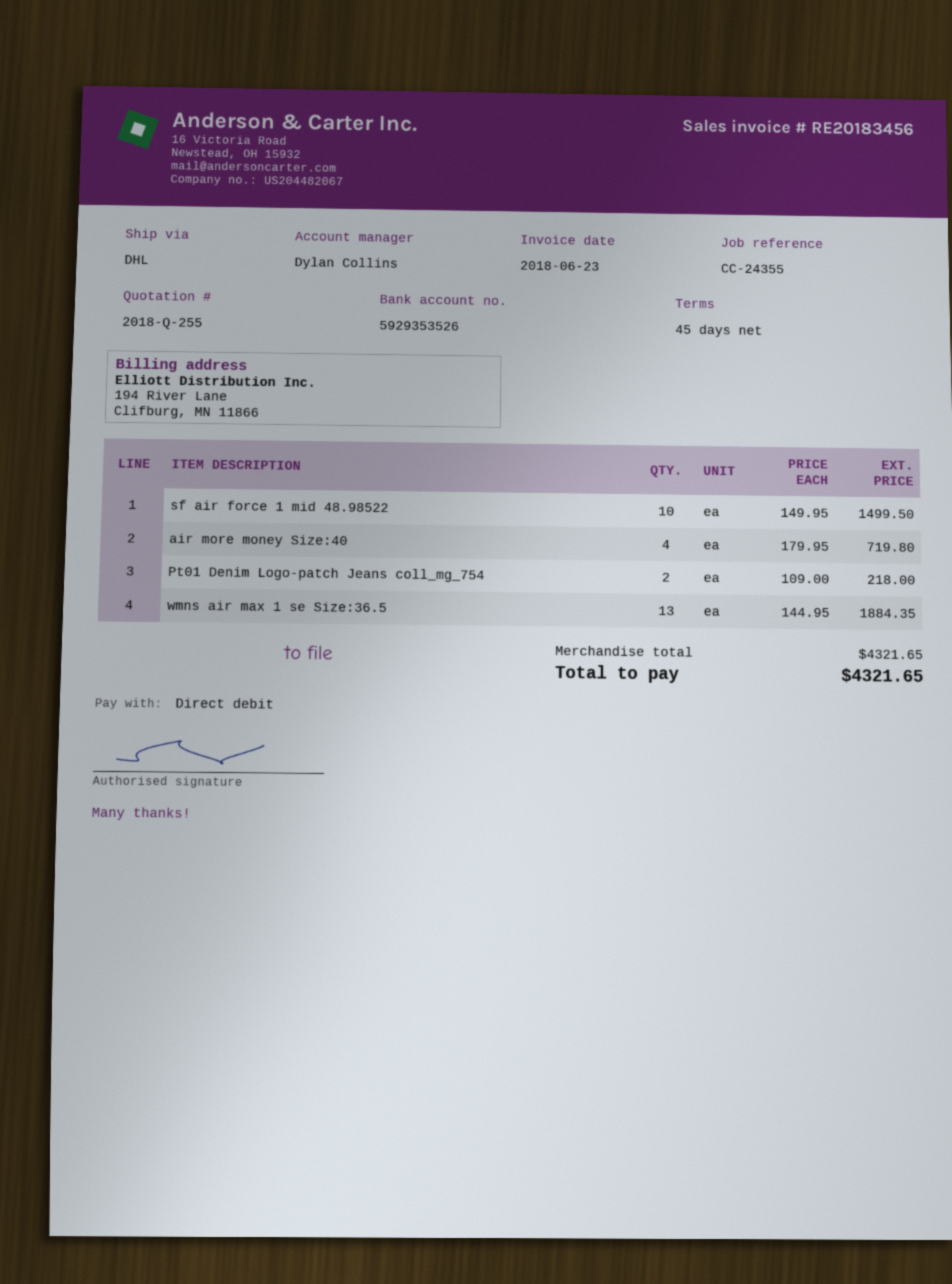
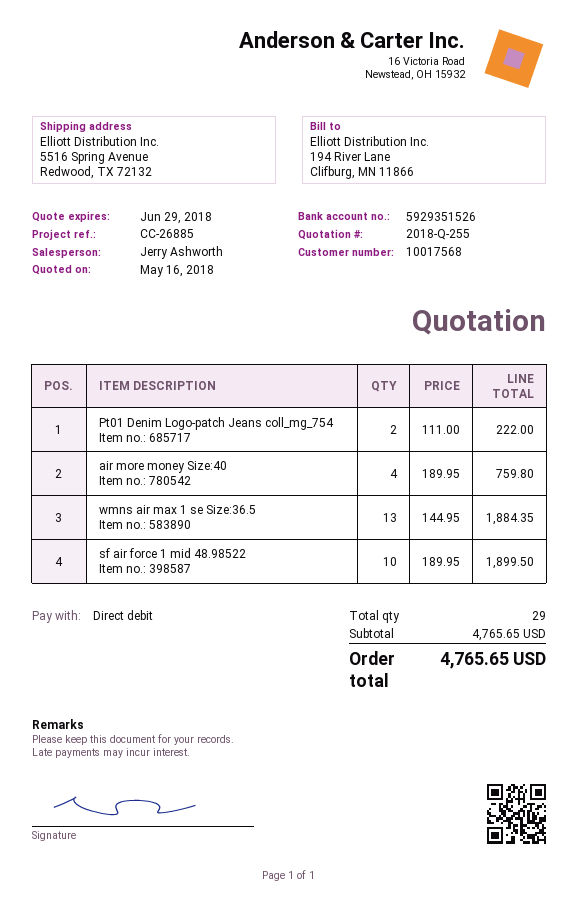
reference: CC-24355 -> CC-26885
sales rep: Dylan Collins -> Jerry Ashworth
bank account: 5929353526 -> 5929351526
sf air force 1 mid 48.98522: 10 x 149.95 = 1499.50 -> 10 x 189.95 = 1899.50
air more money Size:40: 4 x 179.95 = 719.80 -> 4 x 189.95 = 759.80
Pt01 Denim Logo-patch Jeans coll_mg_754: 2 x 109.00 = 218.00 -> 2 x 111.00 = 222.00
subtotal: 4321.65 -> 4765.65
total: 4321.65 -> 4765.65

